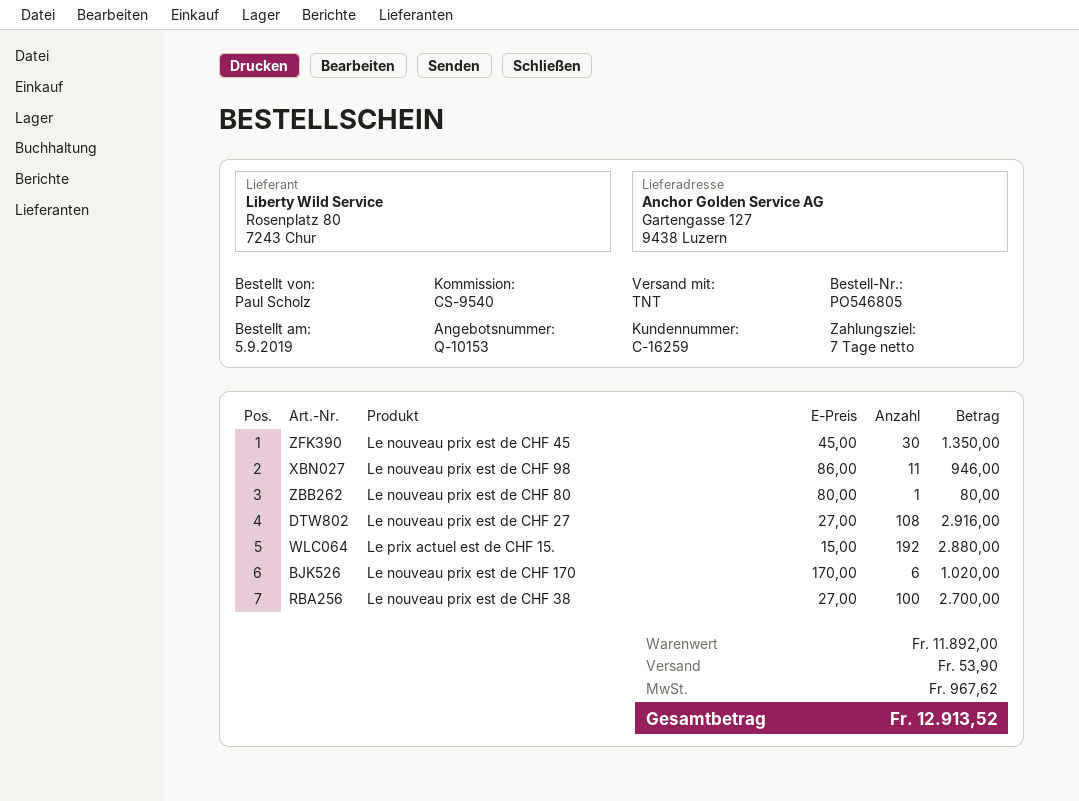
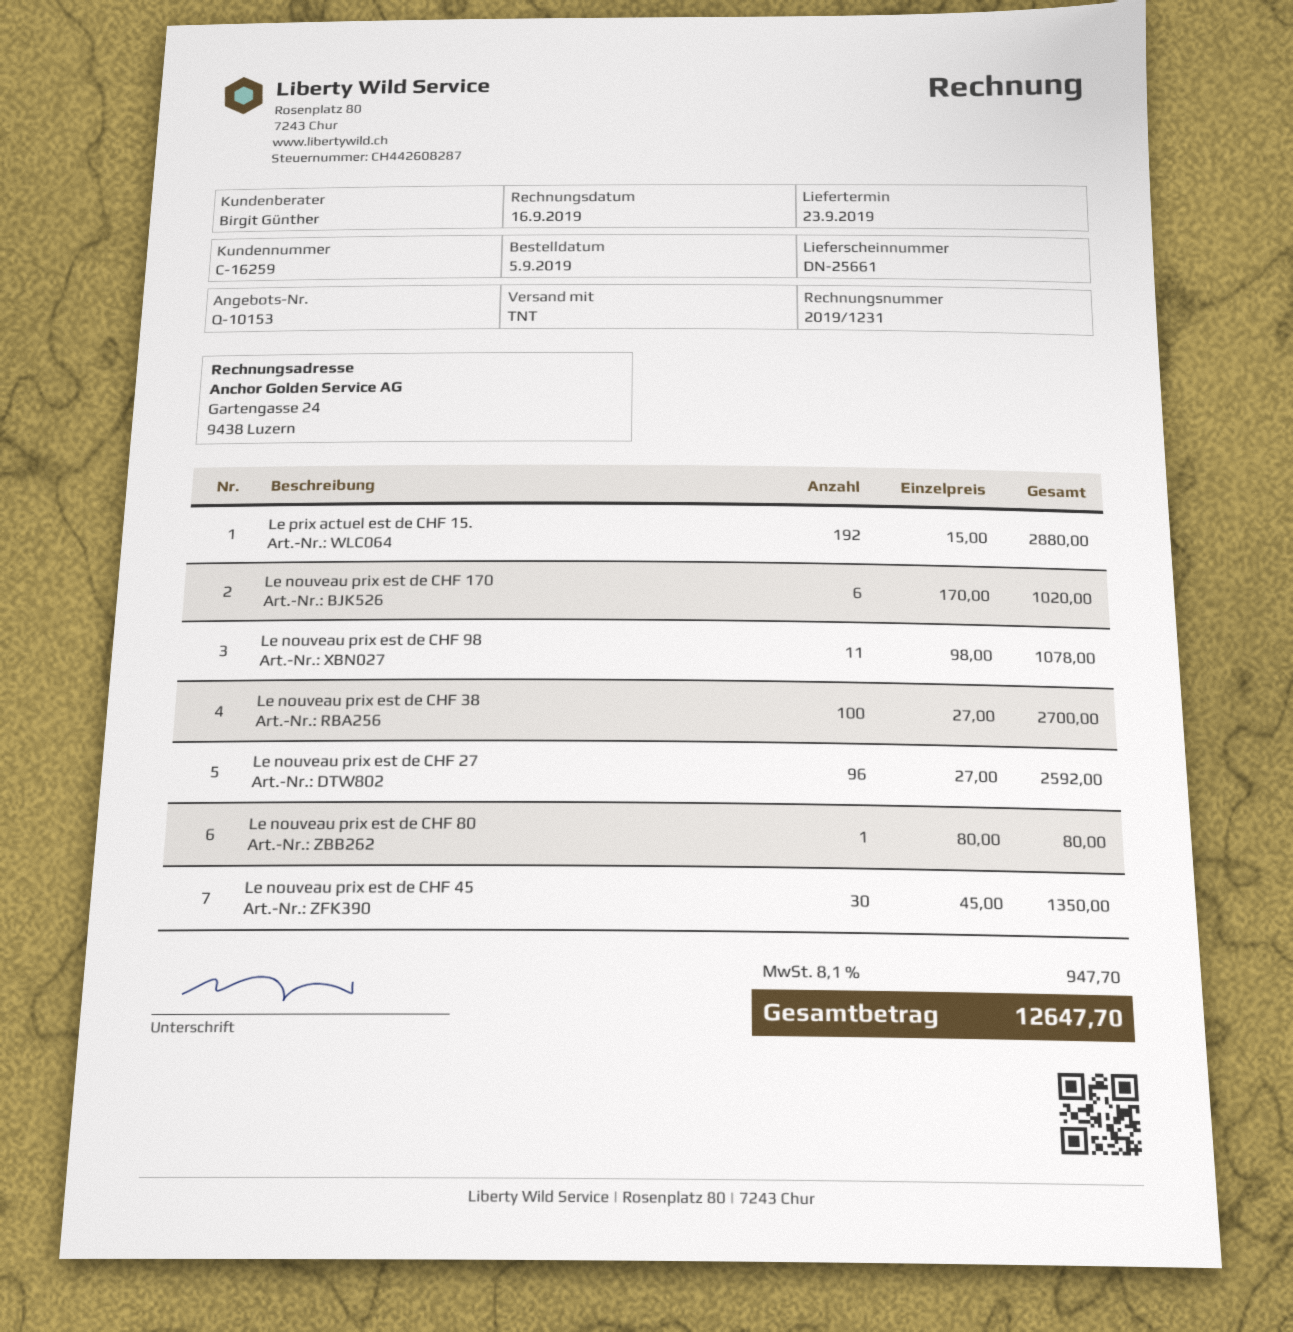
Le nouveau prix est de CHF 98: 11 x 86.00 = 946.00 -> 11 x 98.00 = 1078.00
Le nouveau prix est de CHF 27: 108 x 27.00 = 2916.00 -> 96 x 27.00 = 2592.00
shipping: 53.90 -> none
tax: 967.62 -> 947.70
total: 12913.52 -> 12647.70

